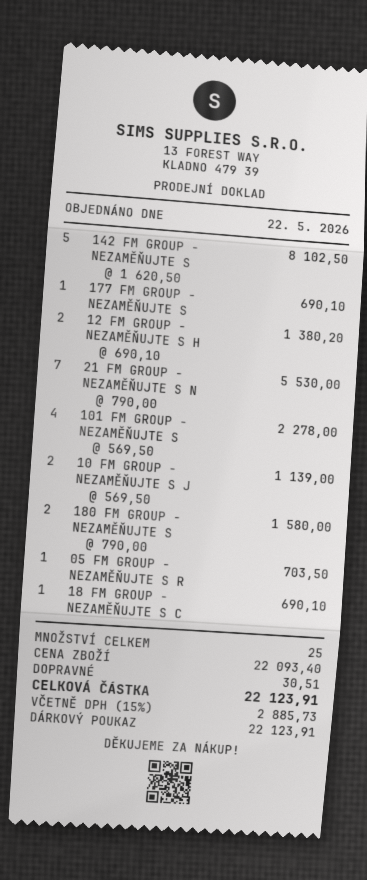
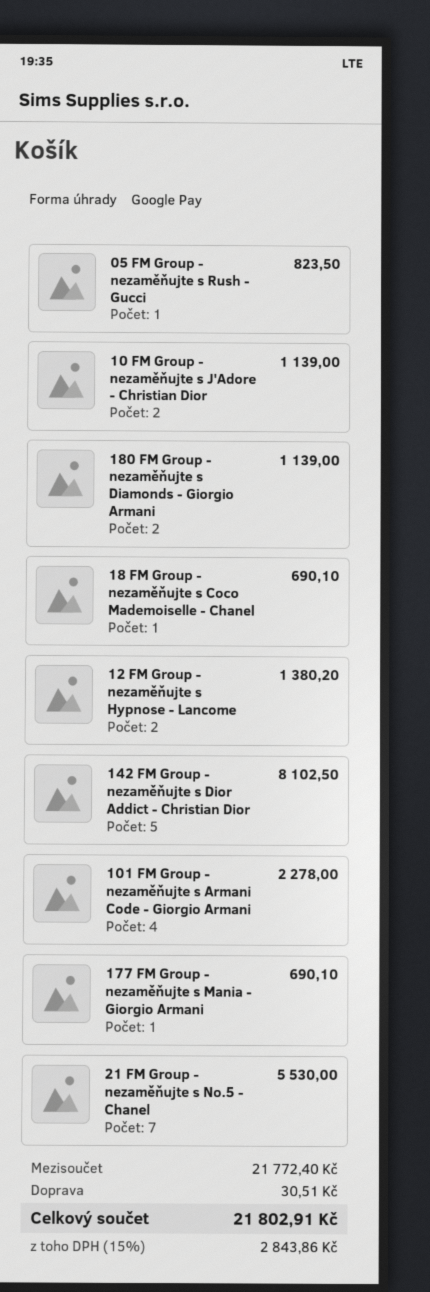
payment method: gift card -> Google Pay
180 FM GROUP - NEZAMĚŇUJTE S: 2 for 1580.00 -> 2 for 1139.00
05 FM GROUP - NEZAMĚŇUJTE S R: 1 for 703.50 -> 1 for 823.50
subtotal: 22093.40 -> 21772.40
tax: 15% = 2885.73 -> 15% = 2843.86
total: 22123.91 -> 21802.91

